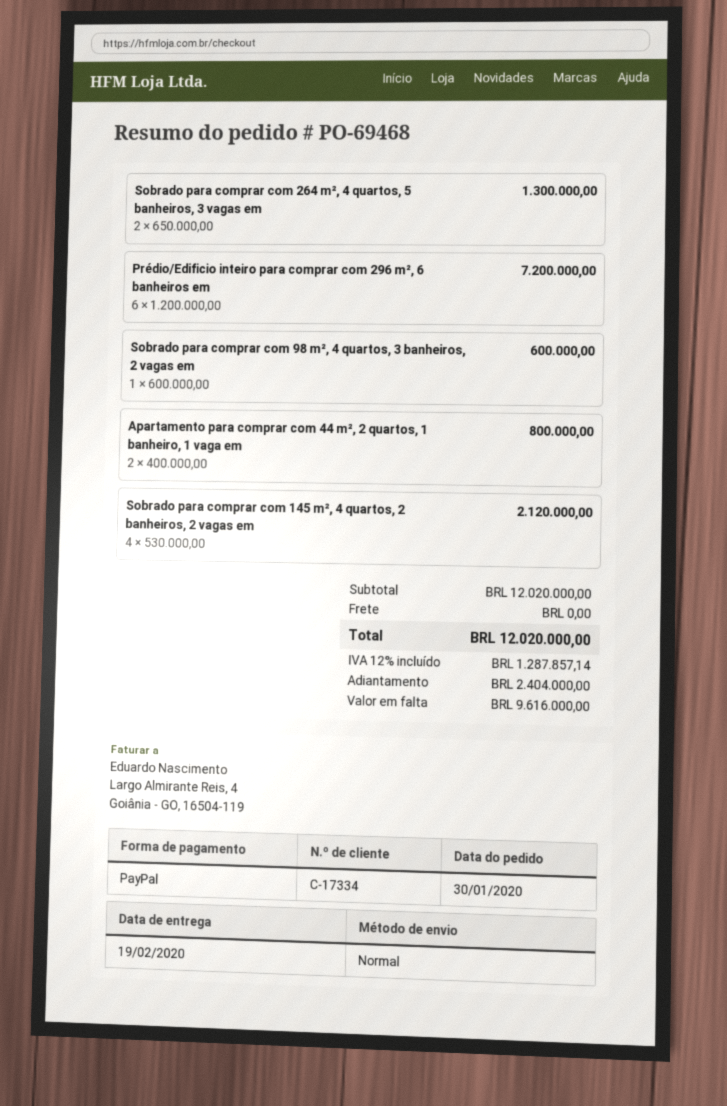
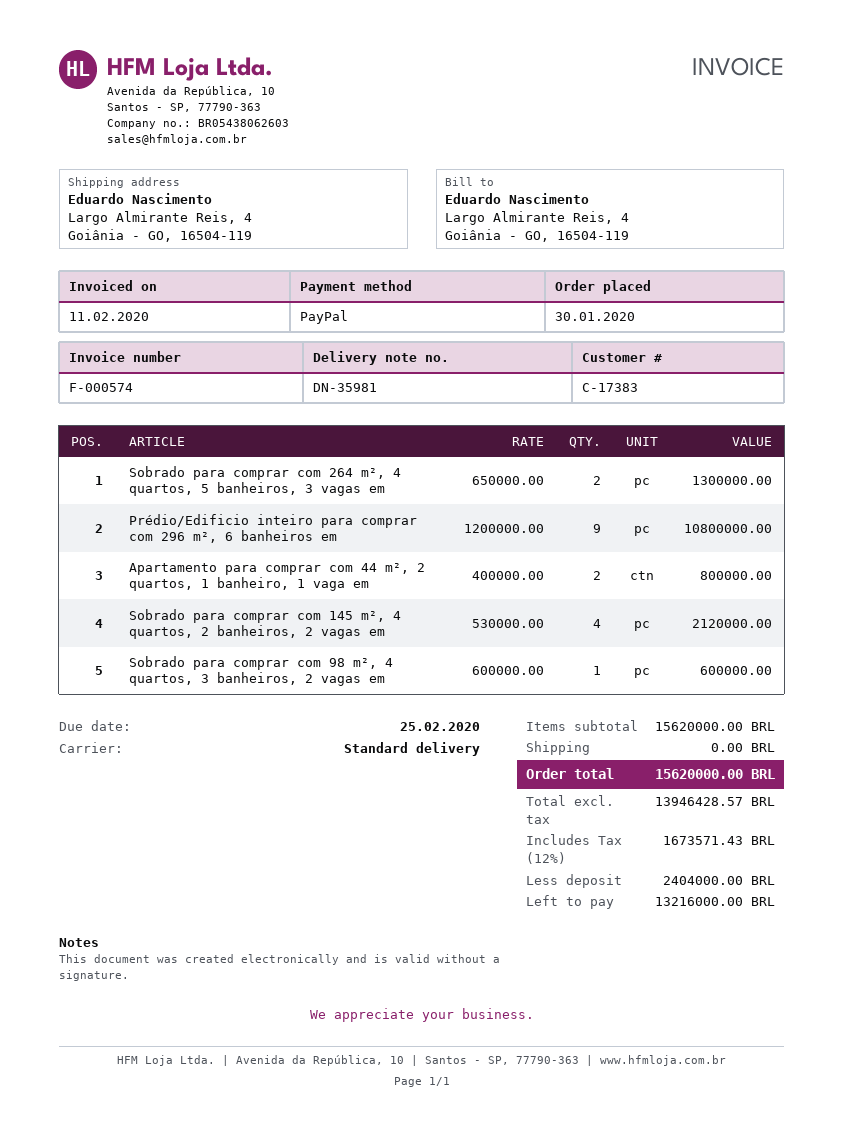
customer number: C-17334 -> C-17383
Prédio/Edificio inteiro para comprar com 296 m², 6 banheiros em: 6 x 1200000.00 = 7200000.00 -> 9 x 1200000.00 = 10800000.00
subtotal: 12020000.00 -> 15620000.00
tax: 12% = 1287857.14 -> 12% = 1673571.43
total: 12020000.00 -> 15620000.00
balance: 9616000.00 -> 13216000.00

